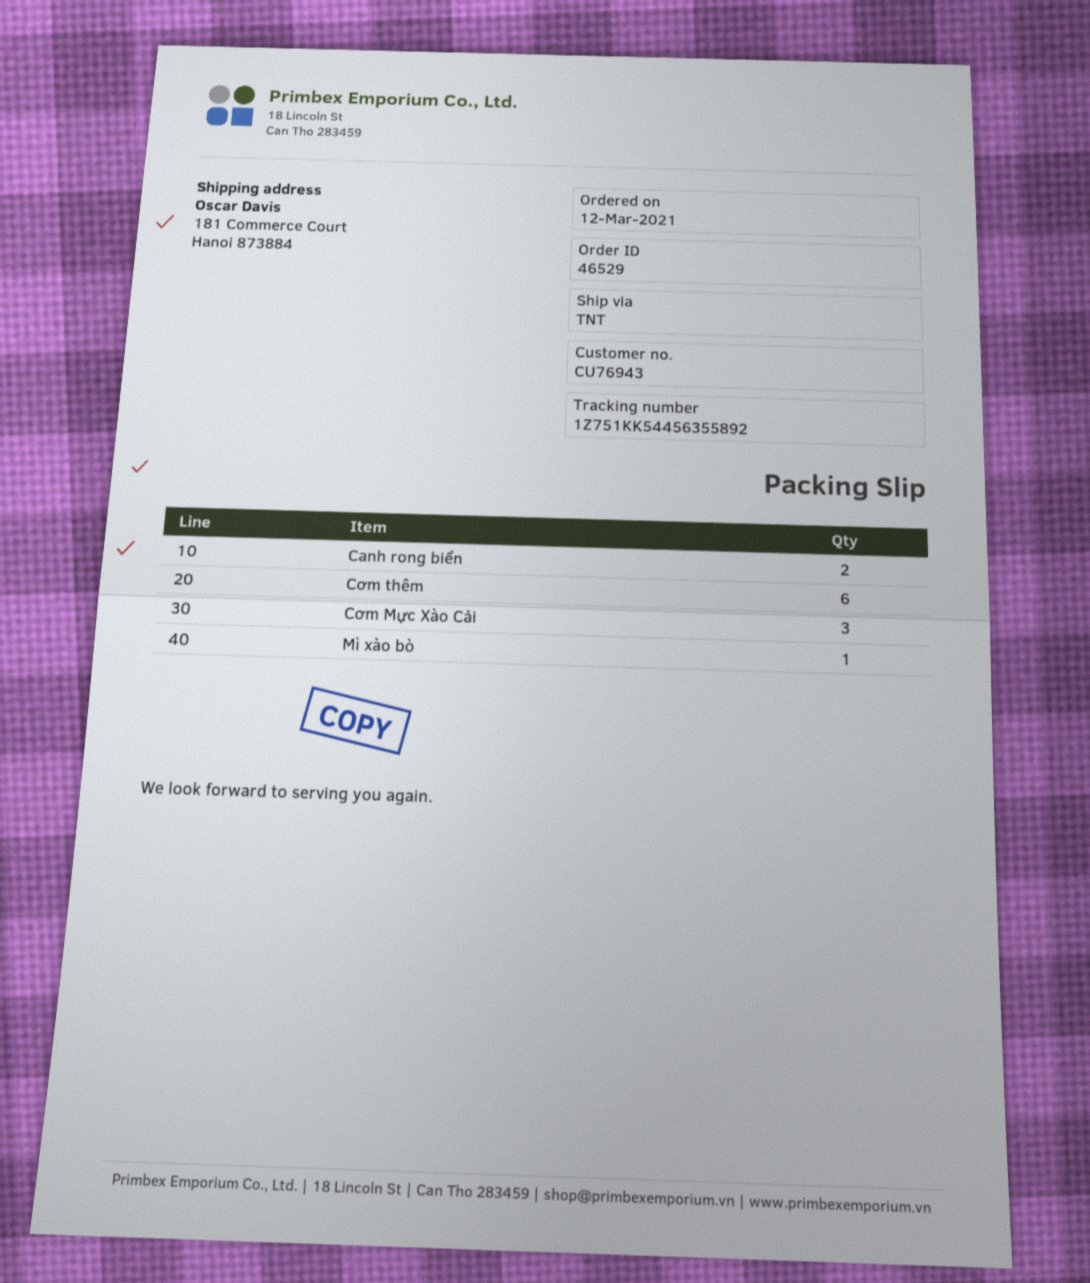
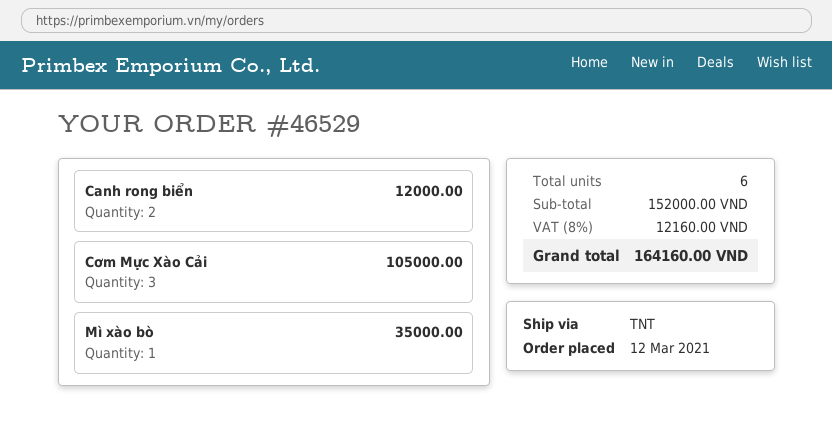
Cơm thêm: 6 -> none

